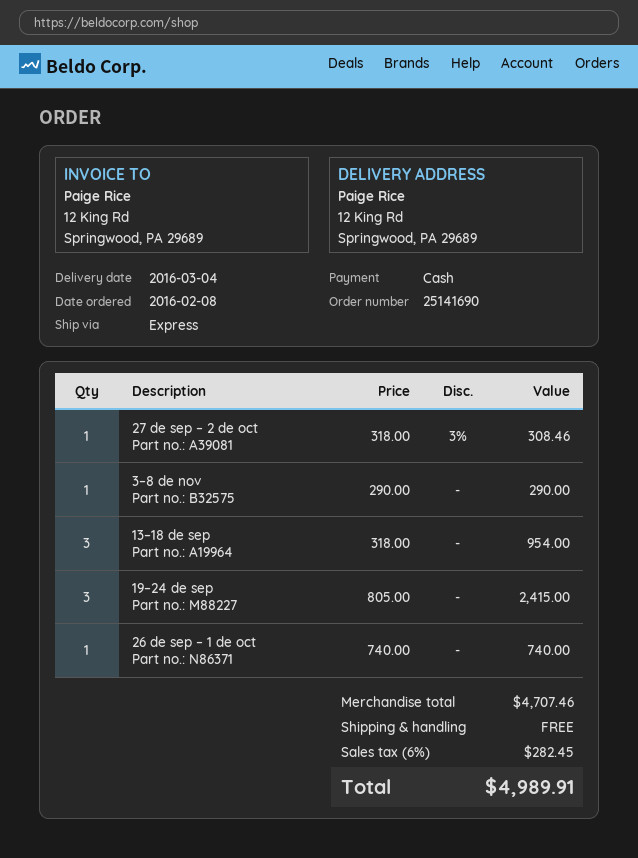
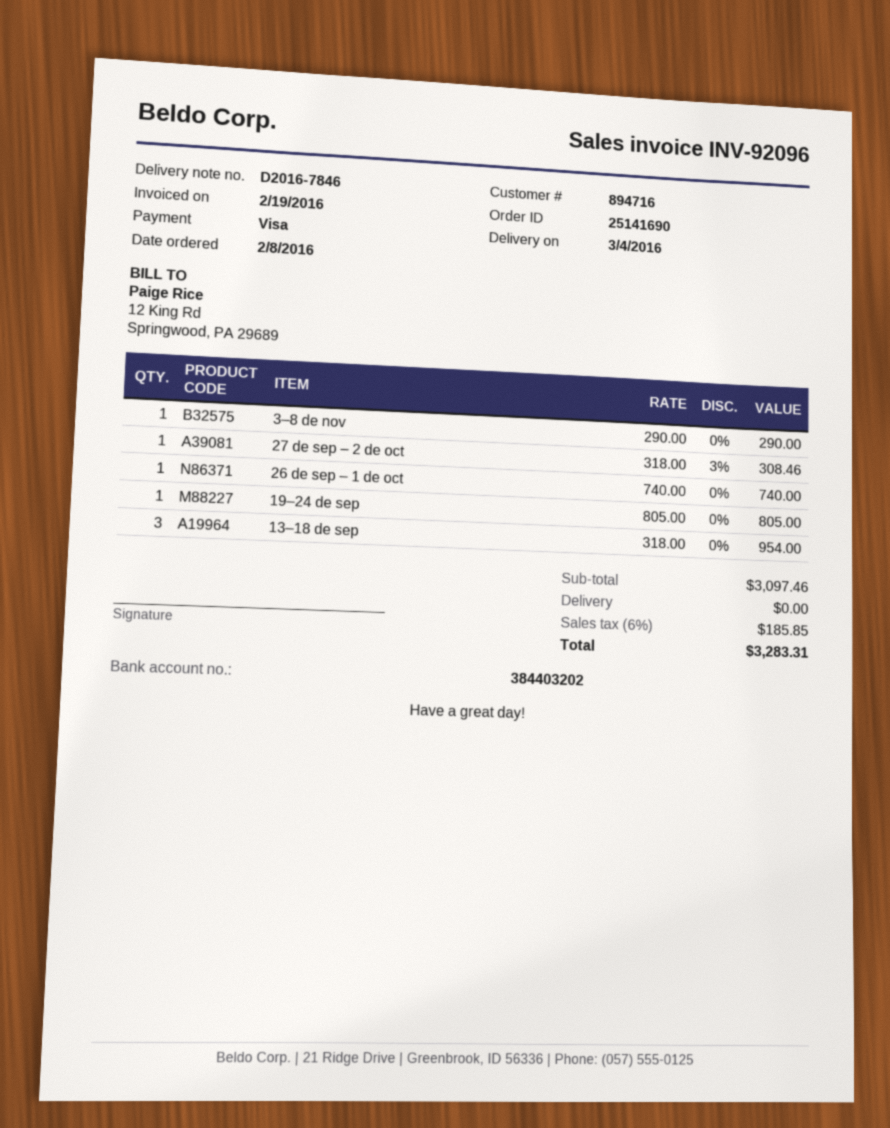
payment method: cash -> Visa
19–24 de sep: 3 x 805.00 = 2415.00 -> 1 x 805.00 = 805.00
subtotal: 4707.46 -> 3097.46
tax: 6% = 282.45 -> 6% = 185.85
total: 4989.91 -> 3283.31

